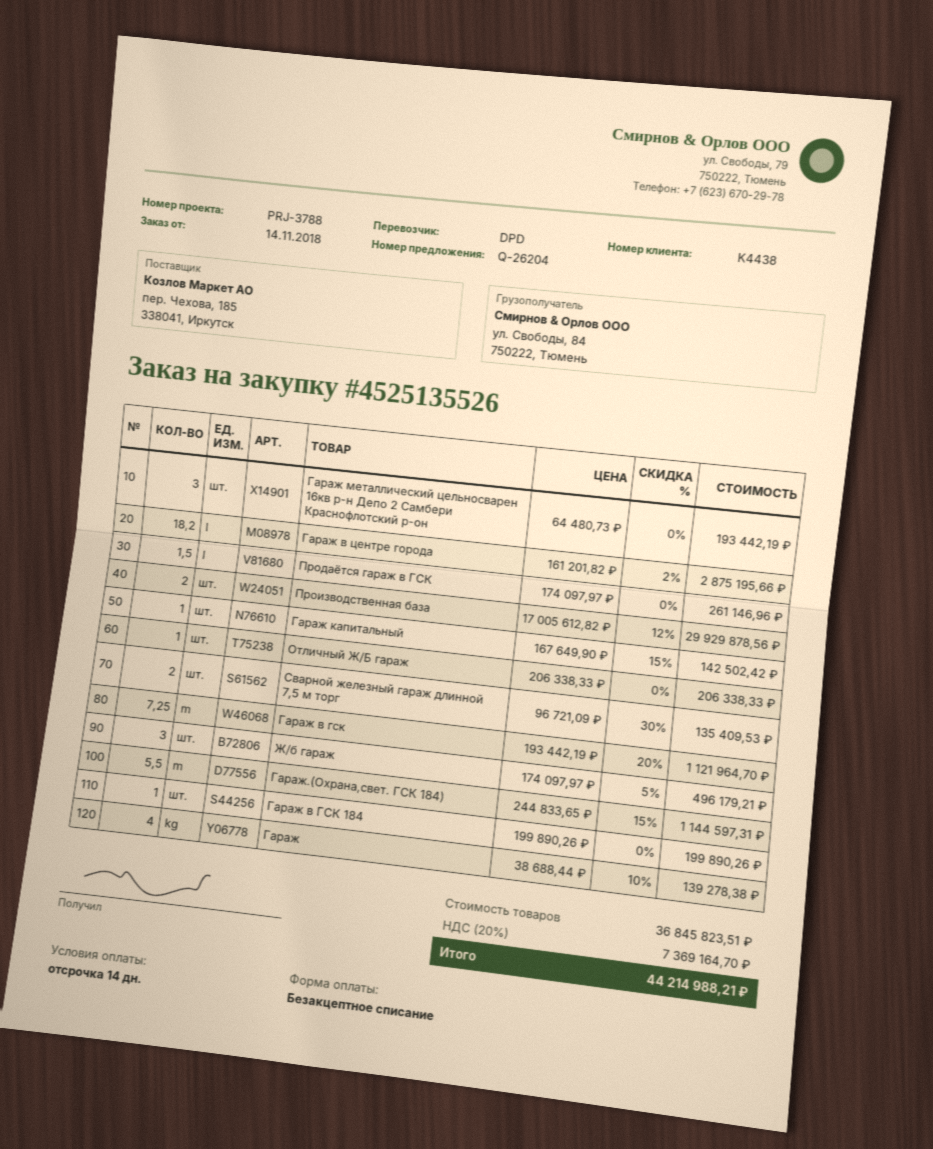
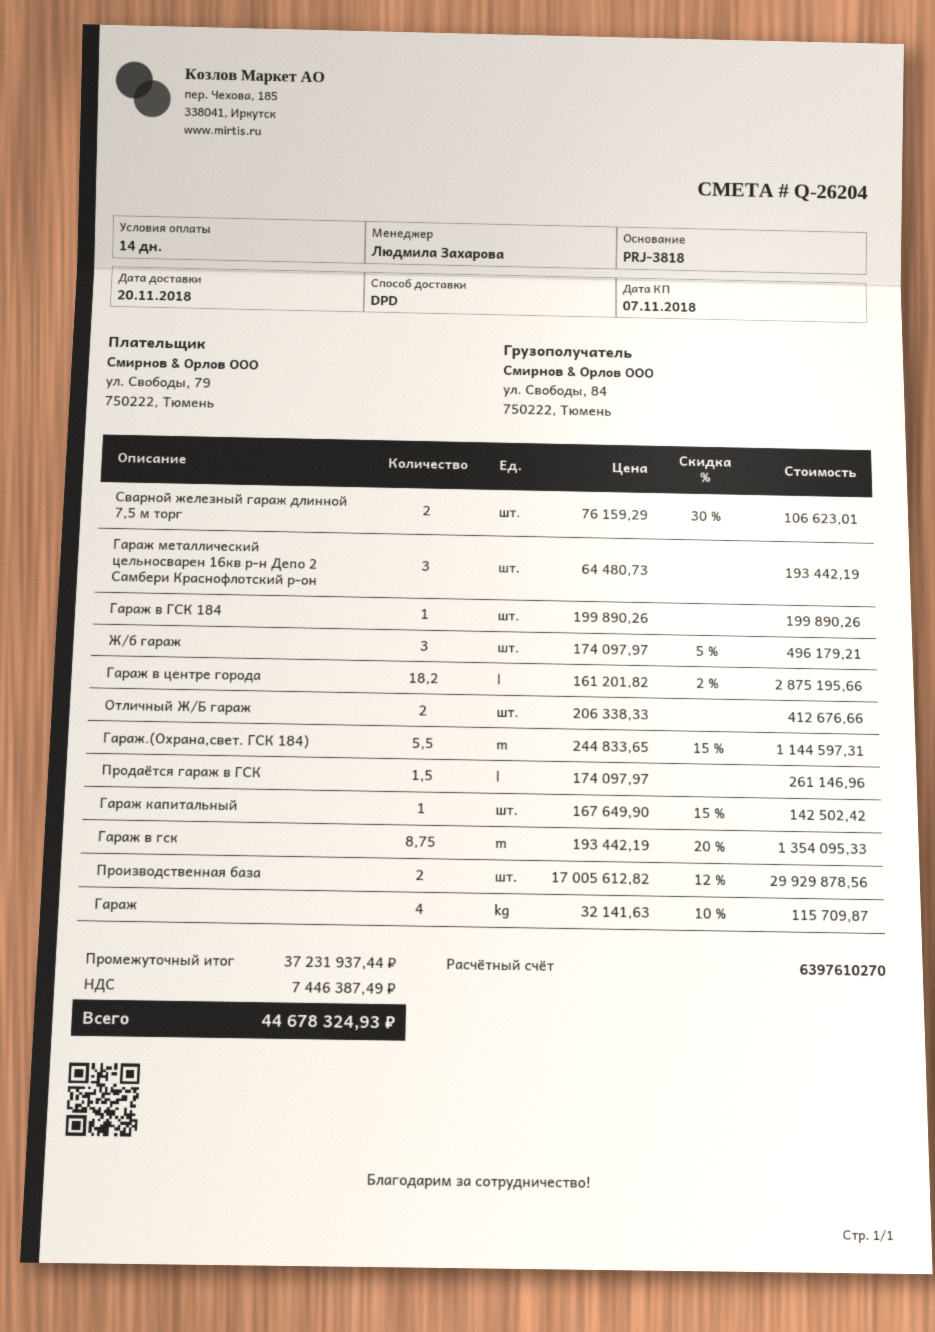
reference: PRJ-3788 -> PRJ-3818
Отличный Ж/Б гараж: 1 x 206338.33 = 206338.33 -> 2 x 206338.33 = 412676.66
Сварной железный гараж длинной 7,5 м торг: 2 x 96721.09 - 30% = 135409.53 -> 2 x 76159.29 - 30% = 106623.01
Гараж в гск: 7.25 x 193442.19 - 20% = 1121964.70 -> 8.75 x 193442.19 - 20% = 1354095.33
Гараж: 4 x 38688.44 - 10% = 139278.38 -> 4 x 32141.63 - 10% = 115709.87
subtotal: 36845823.51 -> 37231937.44
tax: 7369164.70 -> 7446387.49
total: 44214988.21 -> 44678324.93

